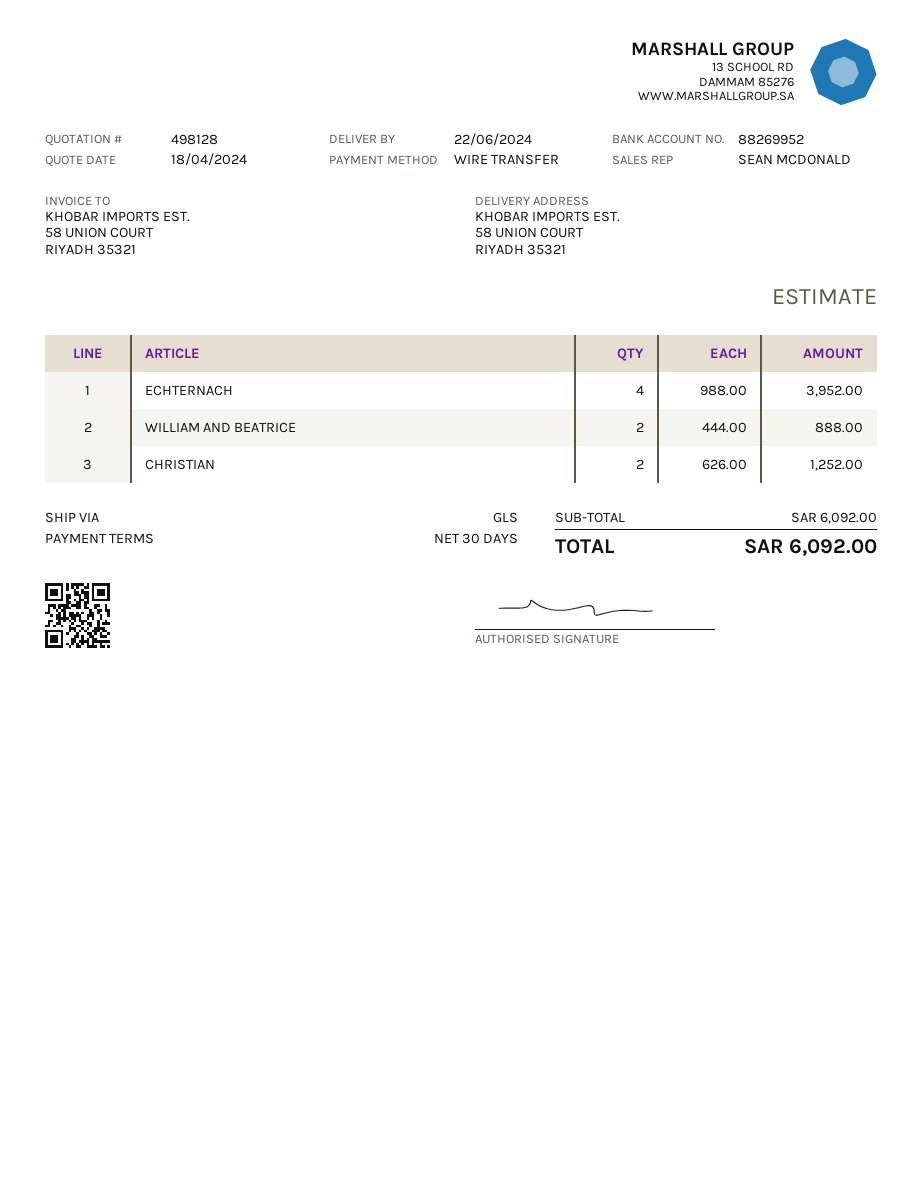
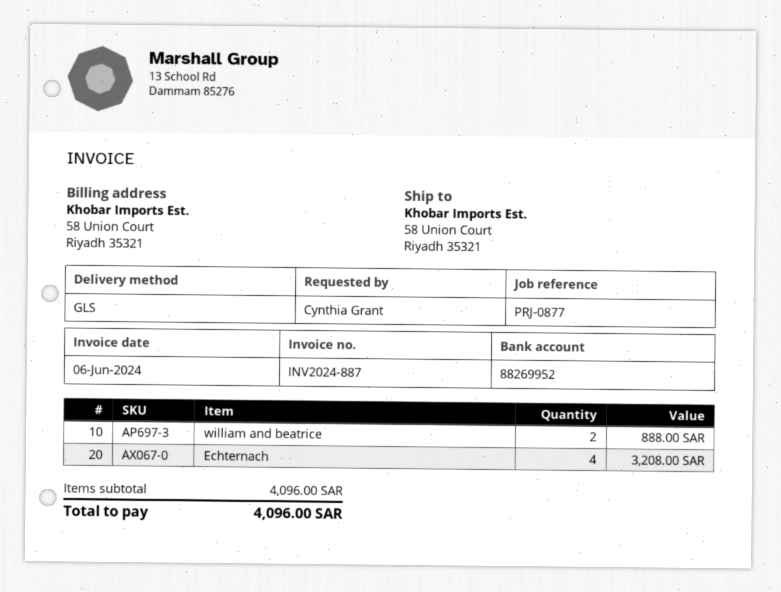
ECHTERNACH: 4 for 3952.00 -> 4 for 3208.00
CHRISTIAN: 2 for 1252.00 -> none
subtotal: 6092.00 -> 4096.00
total: 6092.00 -> 4096.00

